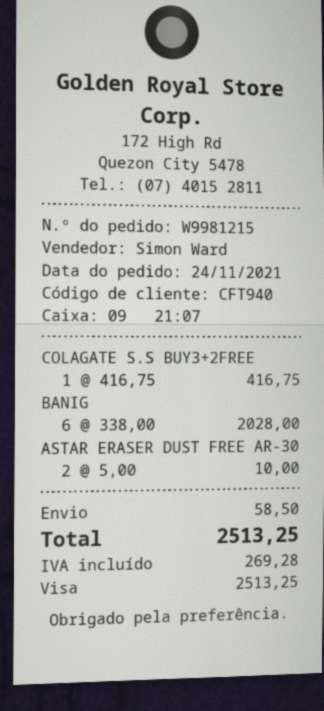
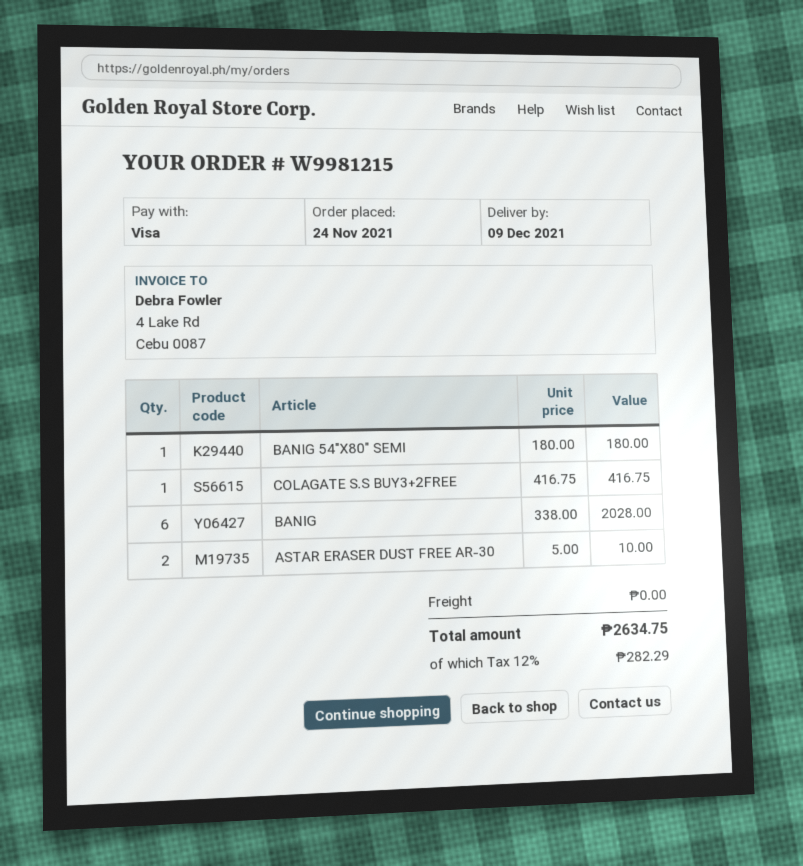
BANIG 54"X80" SEMI: none -> 1 x 180.00 = 180.00
shipping: 58.50 -> 0.00
tax: 269.28 -> 282.29
total: 2513.25 -> 2634.75

